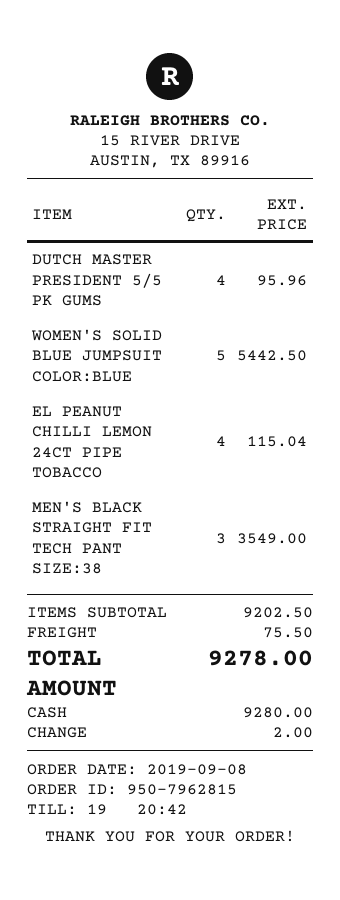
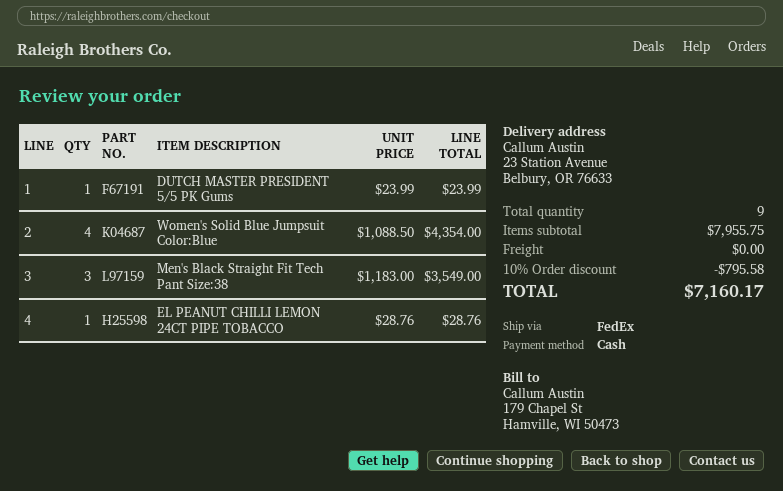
DUTCH MASTER PRESIDENT 5/5 PK GUMS: 4 for 95.96 -> 1 for 23.99
WOMEN'S SOLID BLUE JUMPSUIT COLOR:BLUE: 5 for 5442.50 -> 4 for 4354.00
EL PEANUT CHILLI LEMON 24CT PIPE TOBACCO: 4 for 115.04 -> 1 for 28.76
subtotal: 9202.50 -> 7955.75
discount: none -> 10% = 795.58
shipping: 75.50 -> 0.00
total: 9278.00 -> 7160.17

